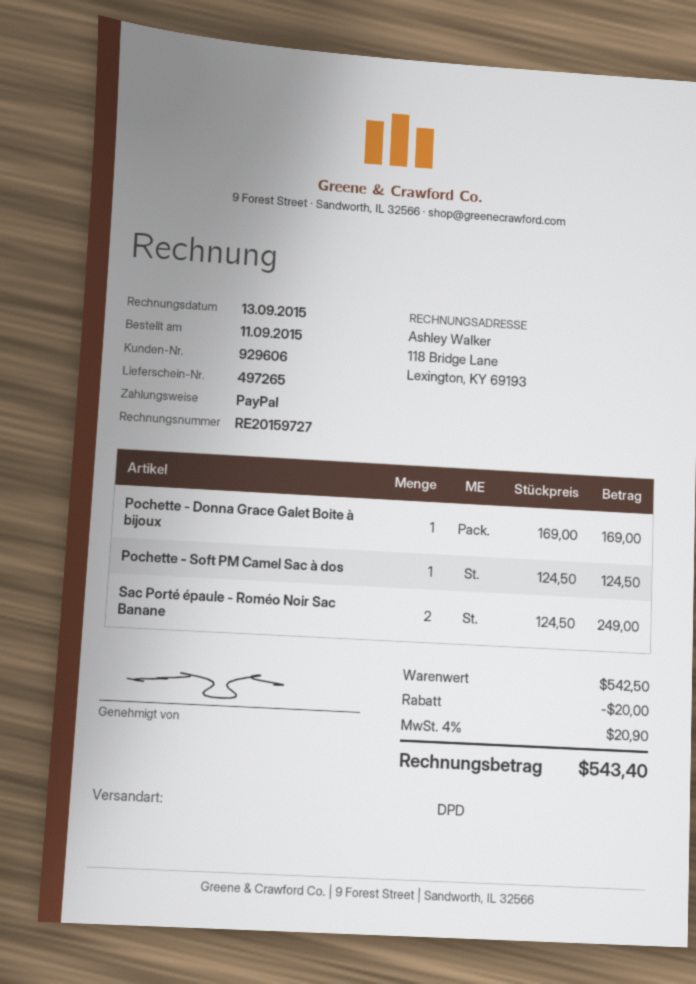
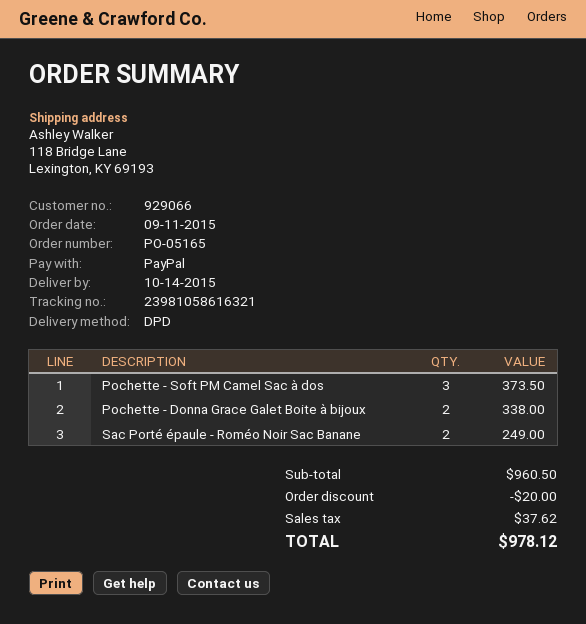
customer number: 929606 -> 929066
Pochette - Donna Grace Galet Boite à bijoux: 1 for 169.00 -> 2 for 338.00
Pochette - Soft PM Camel Sac à dos: 1 for 124.50 -> 3 for 373.50
subtotal: 542.50 -> 960.50
tax: 20.90 -> 37.62
total: 543.40 -> 978.12

